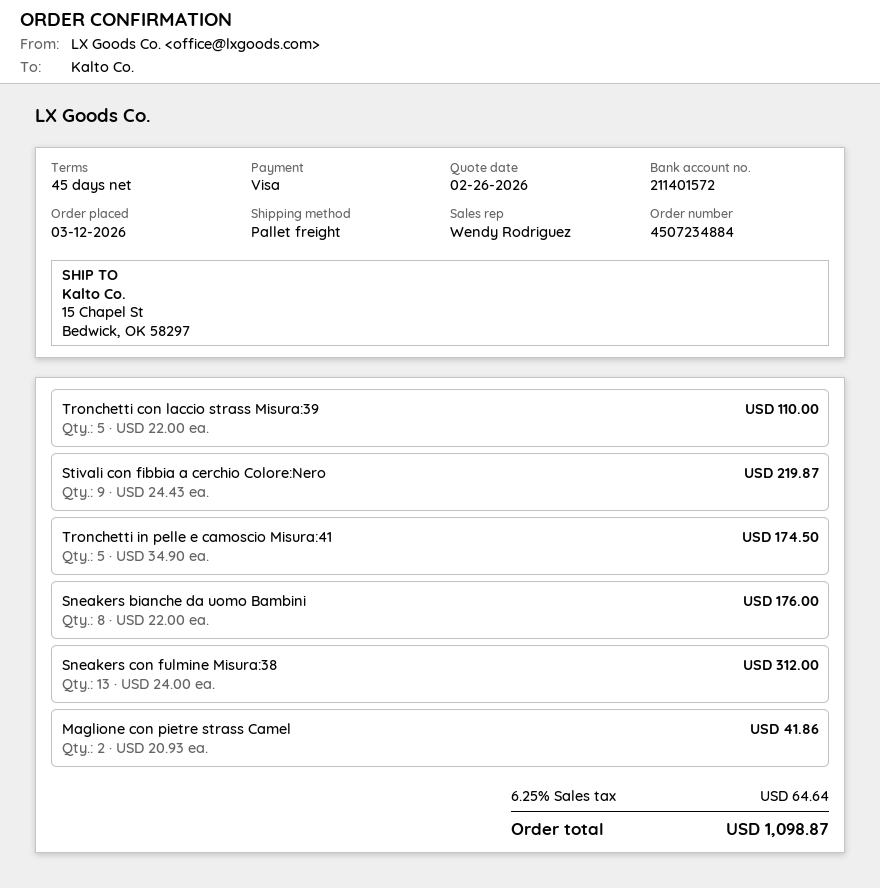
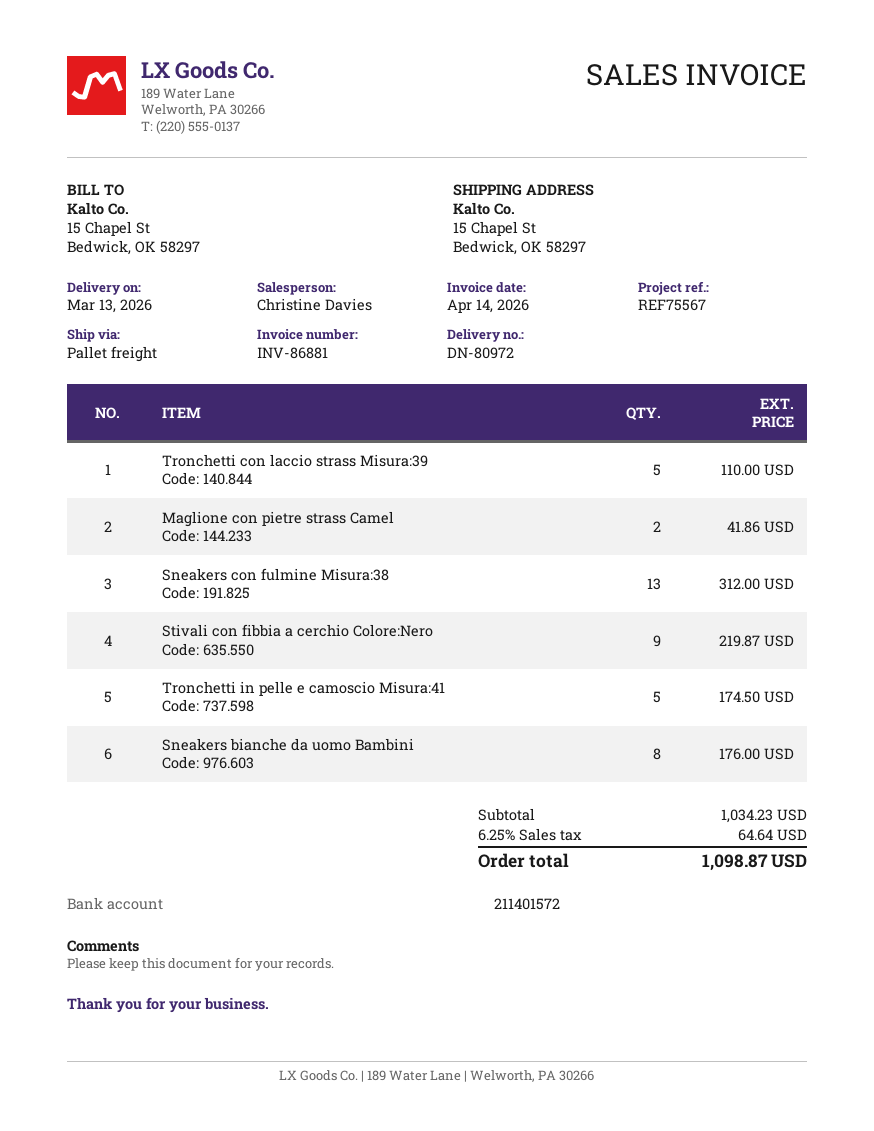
sales rep: Wendy Rodriguez -> Christine Davies

